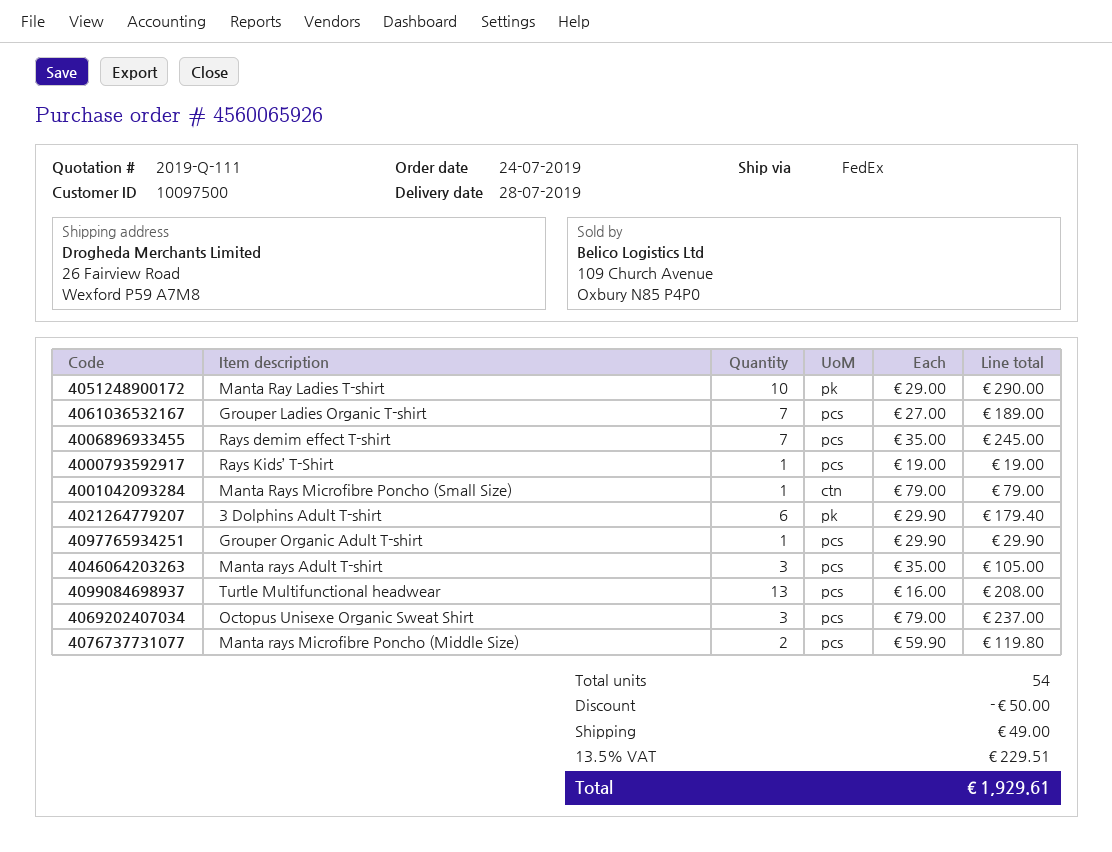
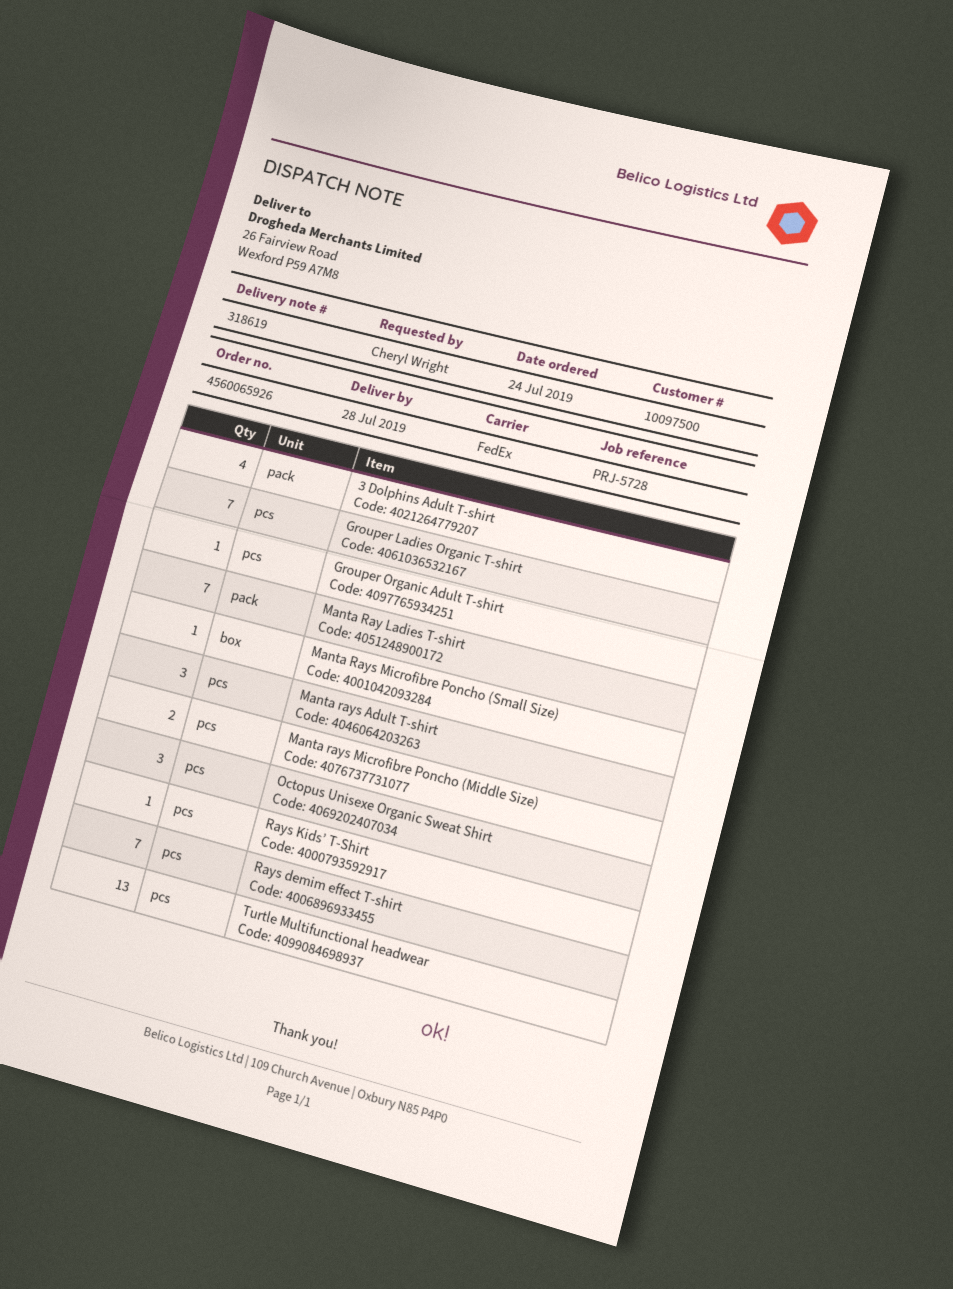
Manta Ray Ladies T-shirt: 10 -> 7
3 Dolphins Adult T-shirt: 6 -> 4

